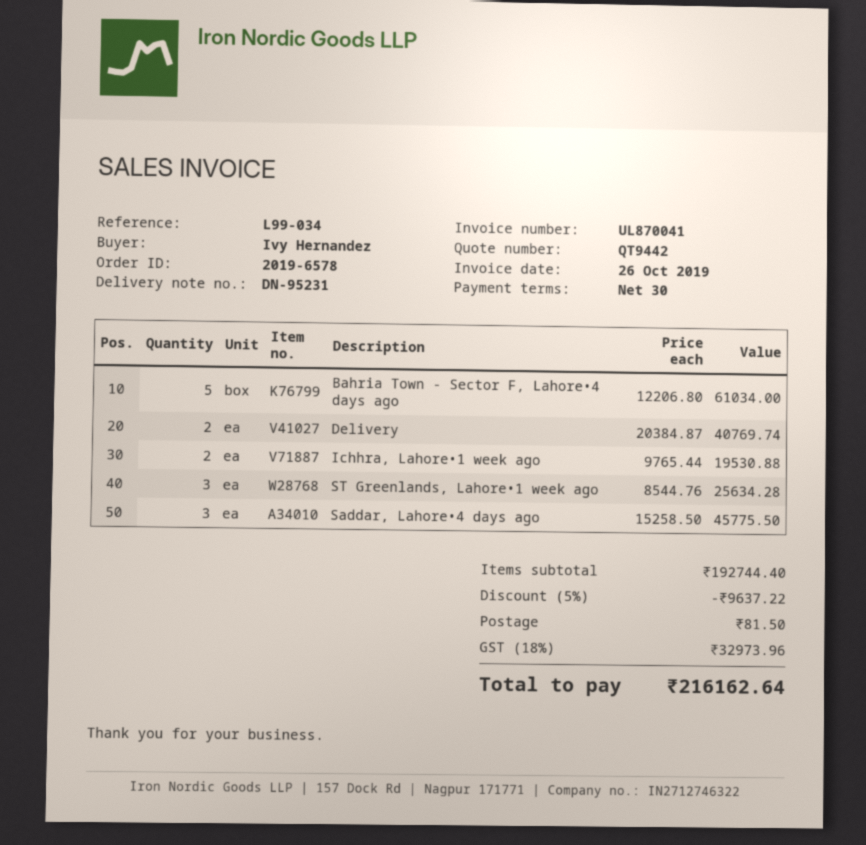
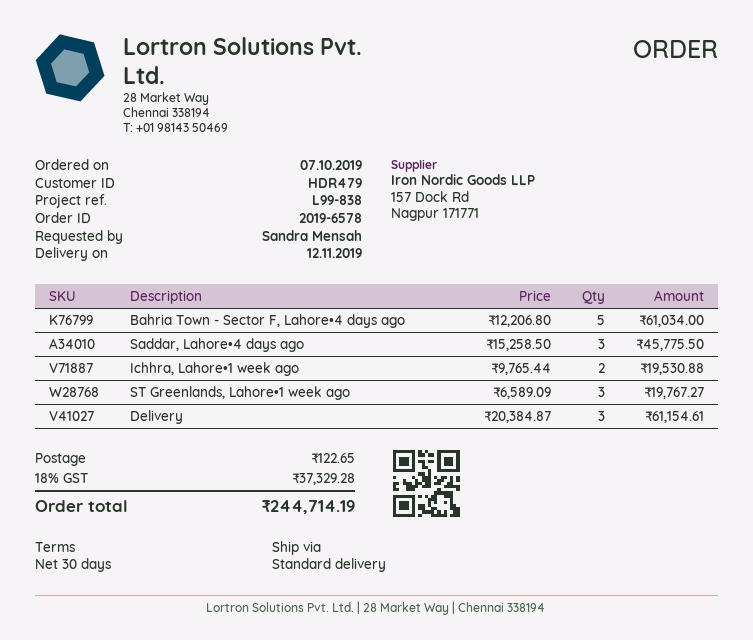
reference: L99-034 -> L99-838
ordered by: Ivy Hernandez -> Sandra Mensah
Delivery: 2 x 20384.87 = 40769.74 -> 3 x 20384.87 = 61154.61
ST Greenlands, Lahore•1 week ago: 3 x 8544.76 = 25634.28 -> 3 x 6589.09 = 19767.27
discount: 5% = 9637.22 -> none
shipping: 81.50 -> 122.65
tax: 18% = 32973.96 -> 18% = 37329.28
total: 216162.64 -> 244714.19

